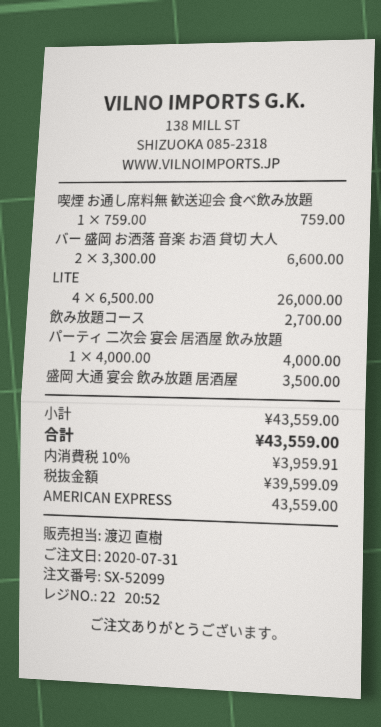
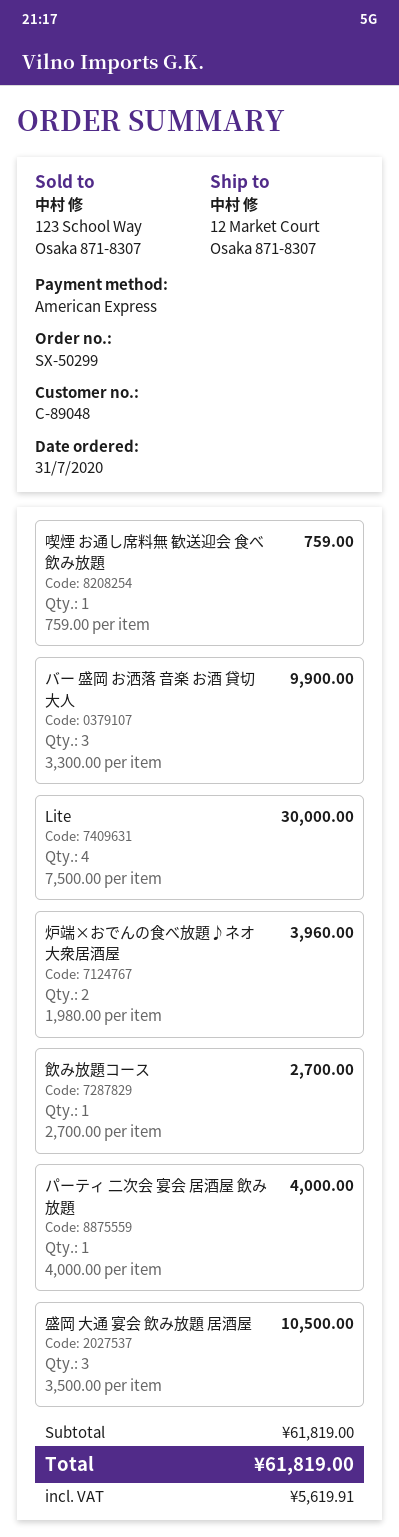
order number: SX-52099 -> SX-50299
バー 盛岡 お洒落 音楽 お酒 貸切 大人: 2 x 3300.00 = 6600.00 -> 3 x 3300.00 = 9900.00
LITE: 4 x 6500.00 = 26000.00 -> 4 x 7500.00 = 30000.00
盛岡 大通 宴会 飲み放題 居酒屋: 1 x 3500.00 = 3500.00 -> 3 x 3500.00 = 10500.00
炉端×おでんの食べ放題♪ネオ大衆居酒屋: none -> 2 x 1980.00 = 3960.00
subtotal: 43559.00 -> 61819.00
tax: 3959.91 -> 5619.91
total: 43559.00 -> 61819.00

